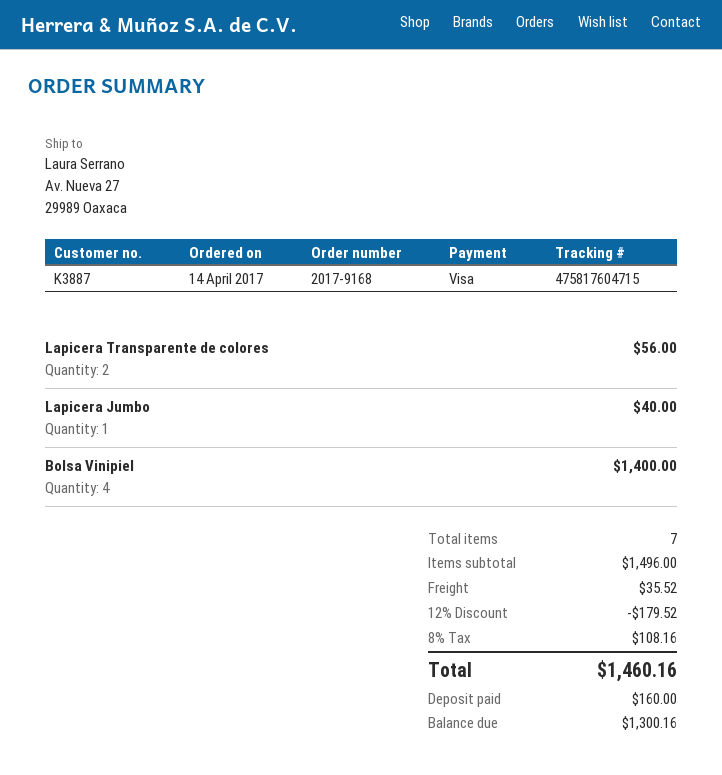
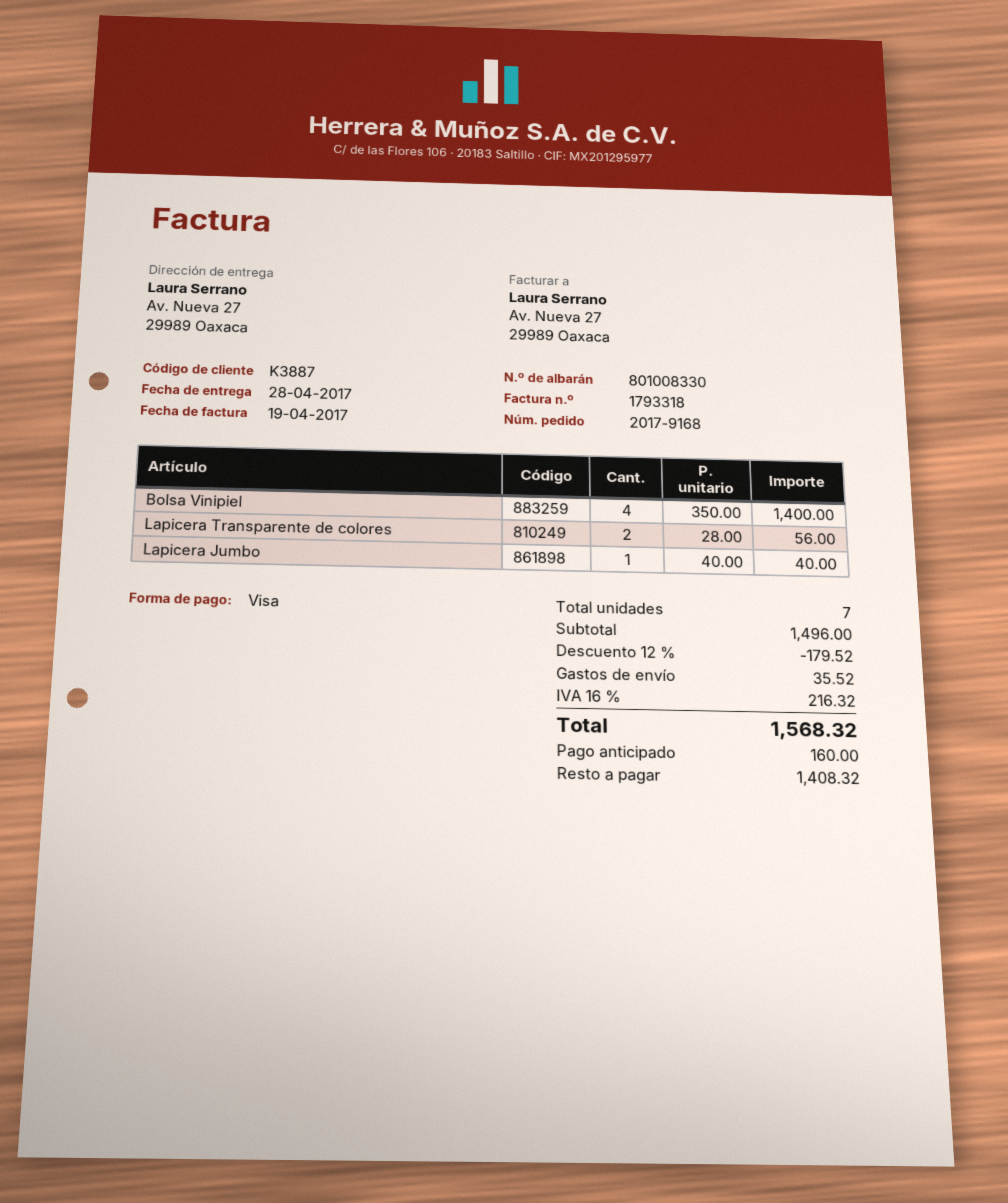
tax: 8% = 108.16 -> 16% = 216.32
total: 1460.16 -> 1568.32
balance: 1300.16 -> 1408.32

